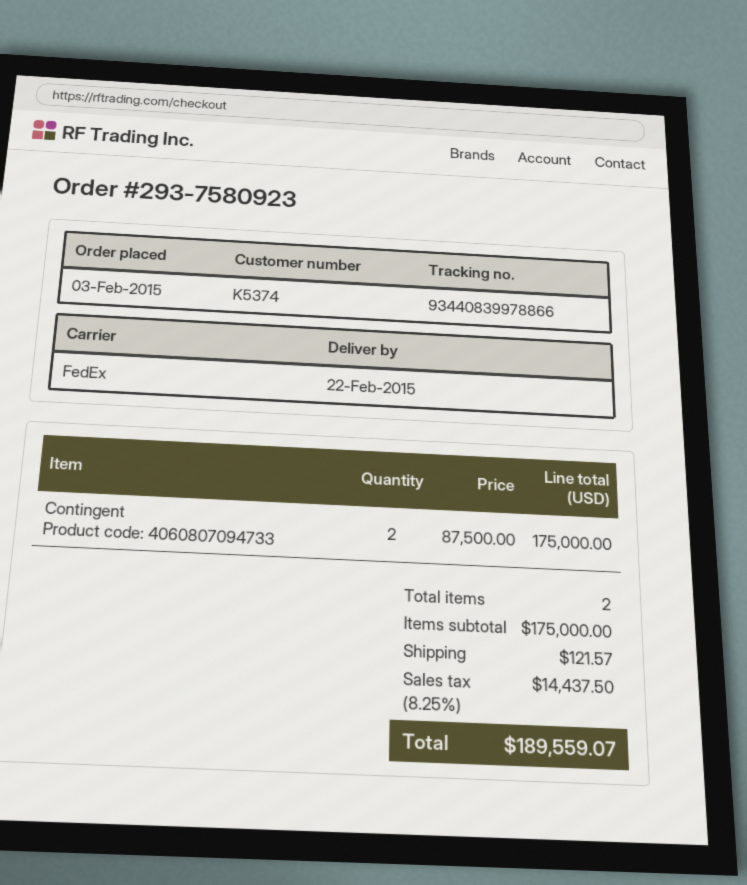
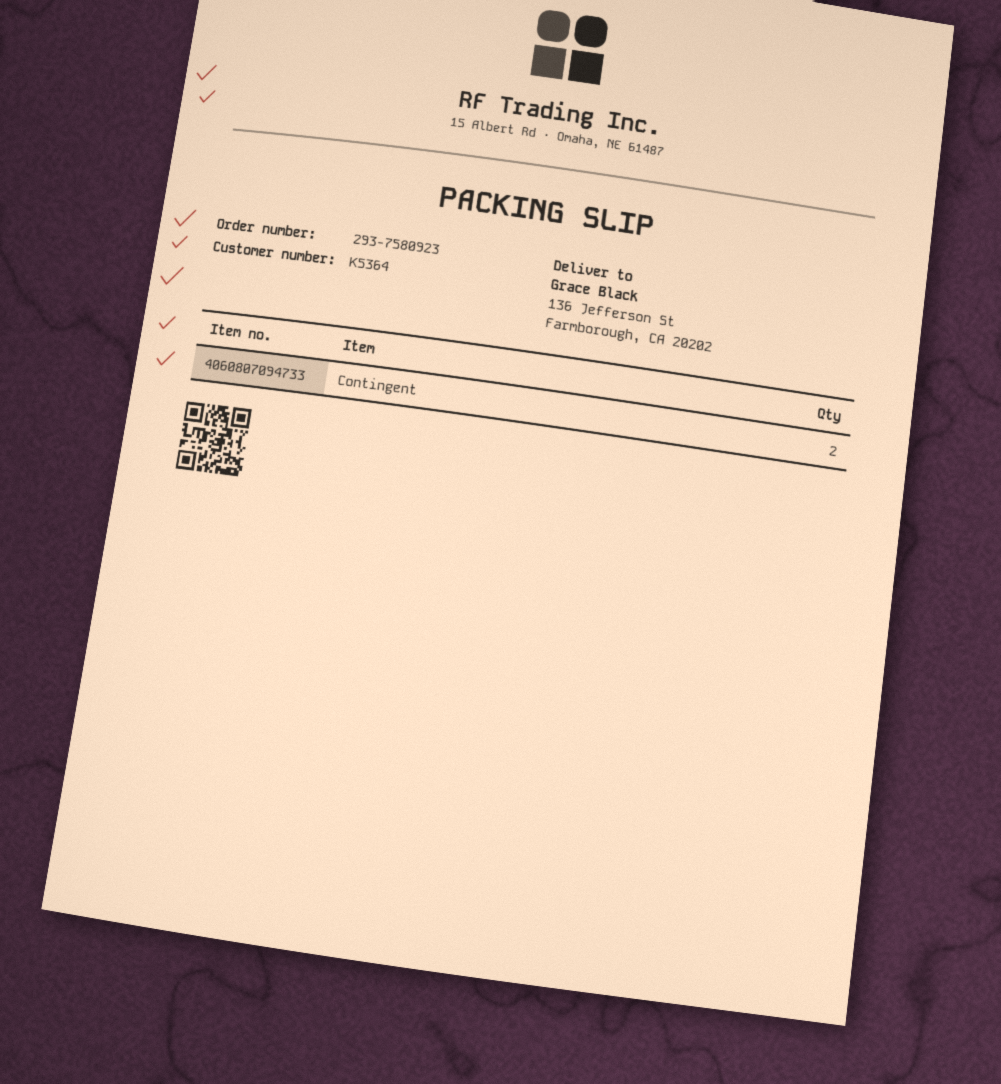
customer number: K5374 -> K5364

